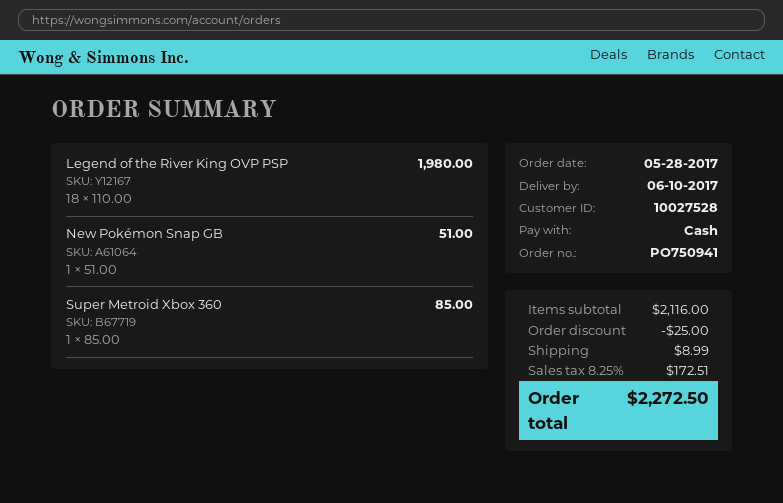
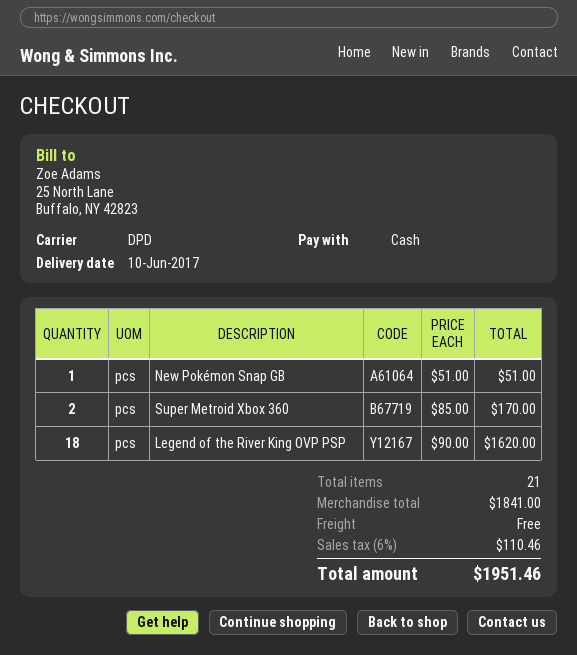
Legend of the River King OVP PSP: 18 x 110.00 = 1980.00 -> 18 x 90.00 = 1620.00
Super Metroid Xbox 360: 1 x 85.00 = 85.00 -> 2 x 85.00 = 170.00
subtotal: 2116.00 -> 1841.00
discount: 25.00 -> none
shipping: 8.99 -> 0.00
tax: 8.25% = 172.51 -> 6% = 110.46
total: 2272.50 -> 1951.46

